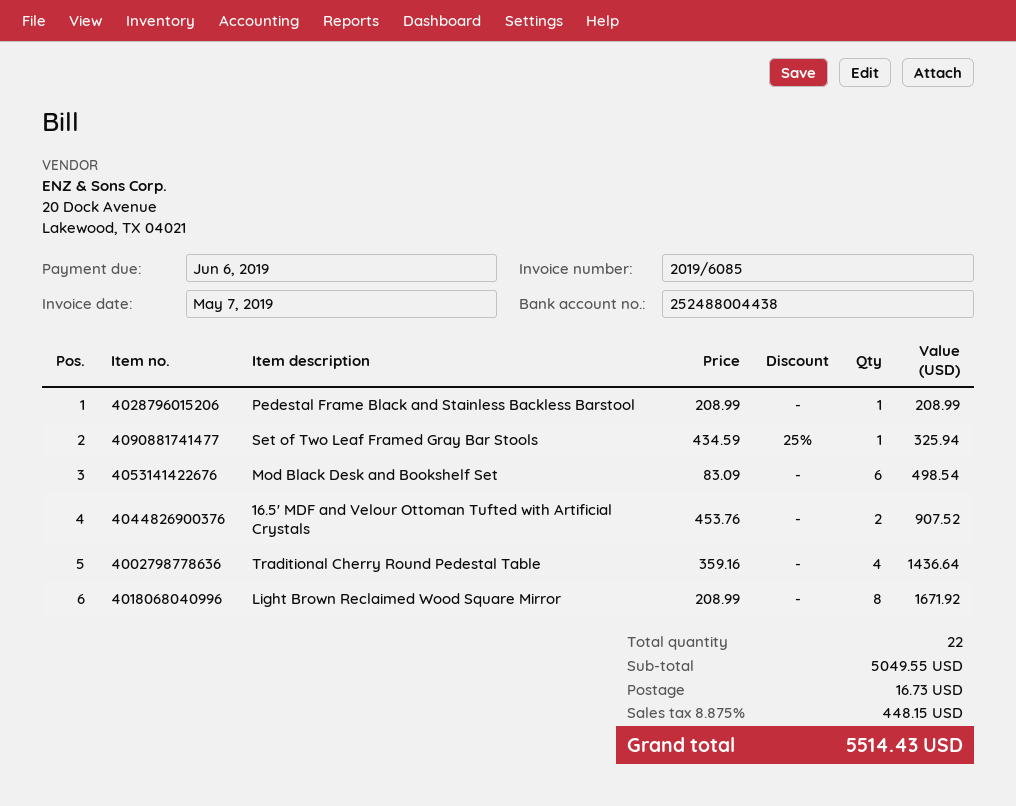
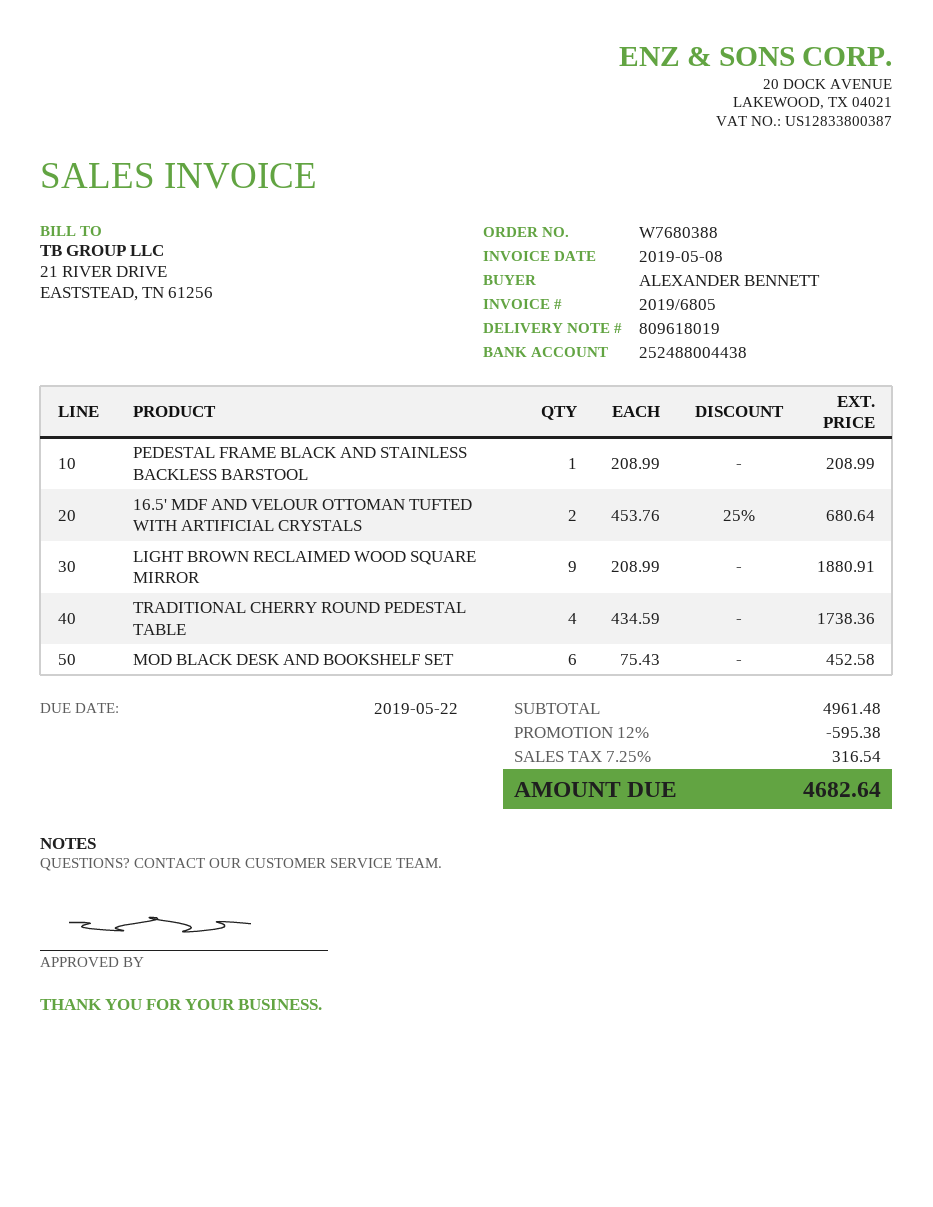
invoice number: 2019/6085 -> 2019/6805
invoice date: 2019-05-07 -> 2019-05-08
due date: 2019-06-06 -> 2019-05-22
Set of Two Leaf Framed Gray Bar Stools: 1 x 434.59 - 25% = 325.94 -> none
Mod Black Desk and Bookshelf Set: 6 x 83.09 = 498.54 -> 6 x 75.43 = 452.58
16.5' MDF and Velour Ottoman Tufted with Artificial Crystals: 2 x 453.76 = 907.52 -> 2 x 453.76 - 25% = 680.64
Traditional Cherry Round Pedestal Table: 4 x 359.16 = 1436.64 -> 4 x 434.59 = 1738.36
Light Brown Reclaimed Wood Square Mirror: 8 x 208.99 = 1671.92 -> 9 x 208.99 = 1880.91
subtotal: 5049.55 -> 4961.48
discount: none -> 12% = 595.38
shipping: 16.73 -> none
tax: 8.875% = 448.15 -> 7.25% = 316.54
total: 5514.43 -> 4682.64

